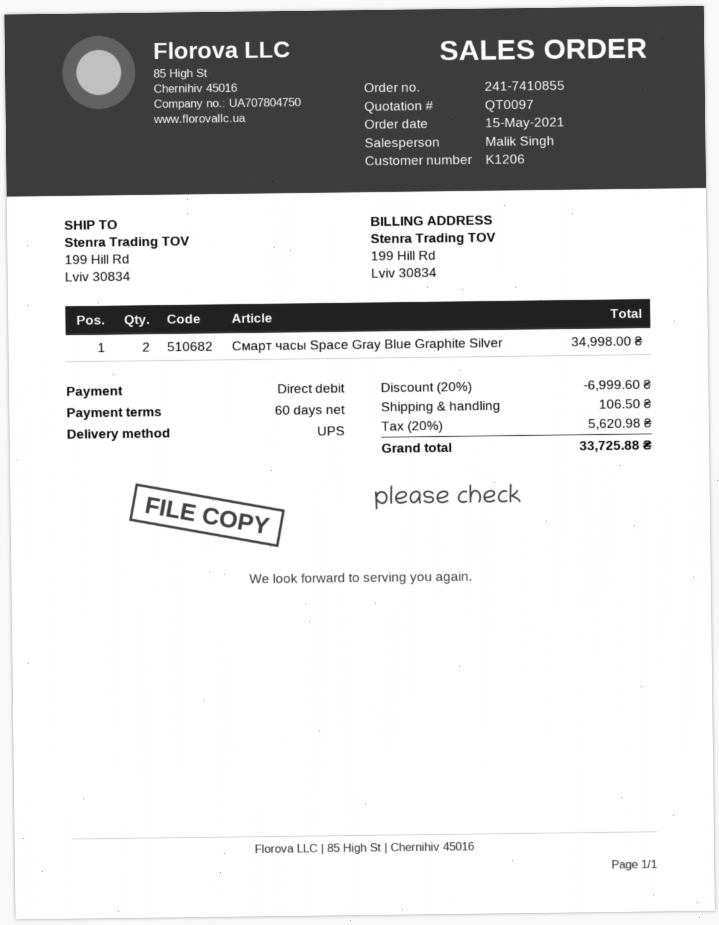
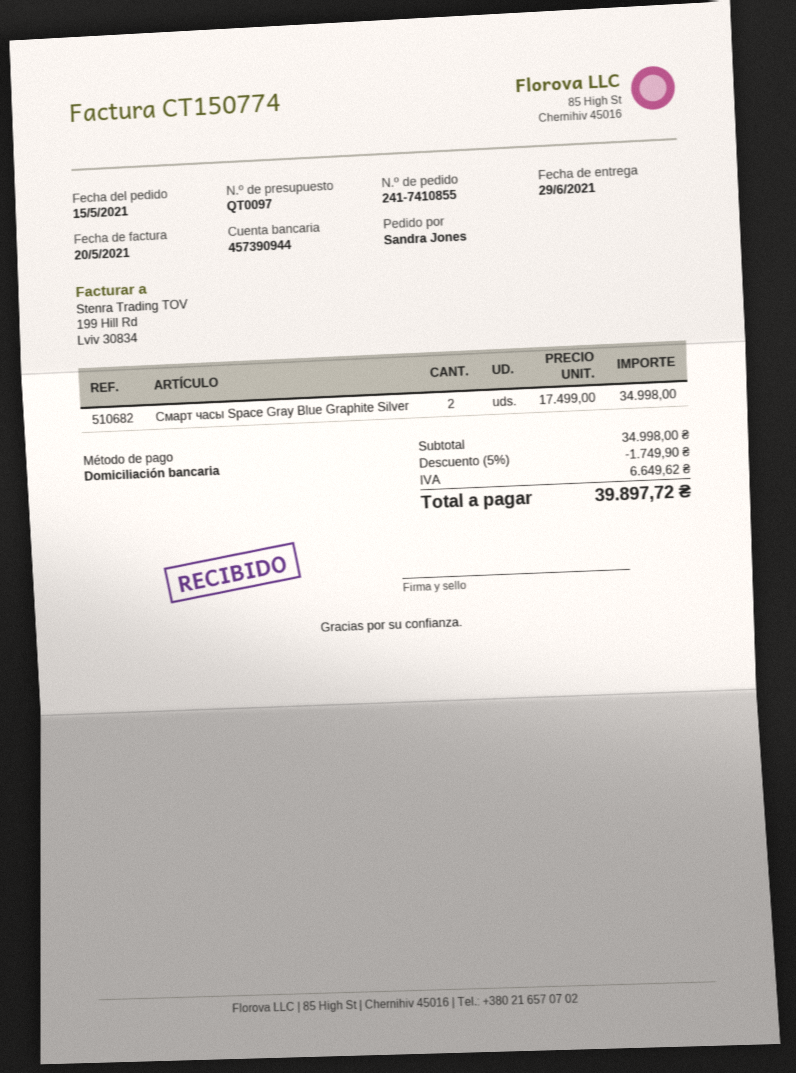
discount: 20% = 6999.60 -> 5% = 1749.90
shipping: 106.50 -> none
tax: 5620.98 -> 6649.62
total: 33725.88 -> 39897.72

